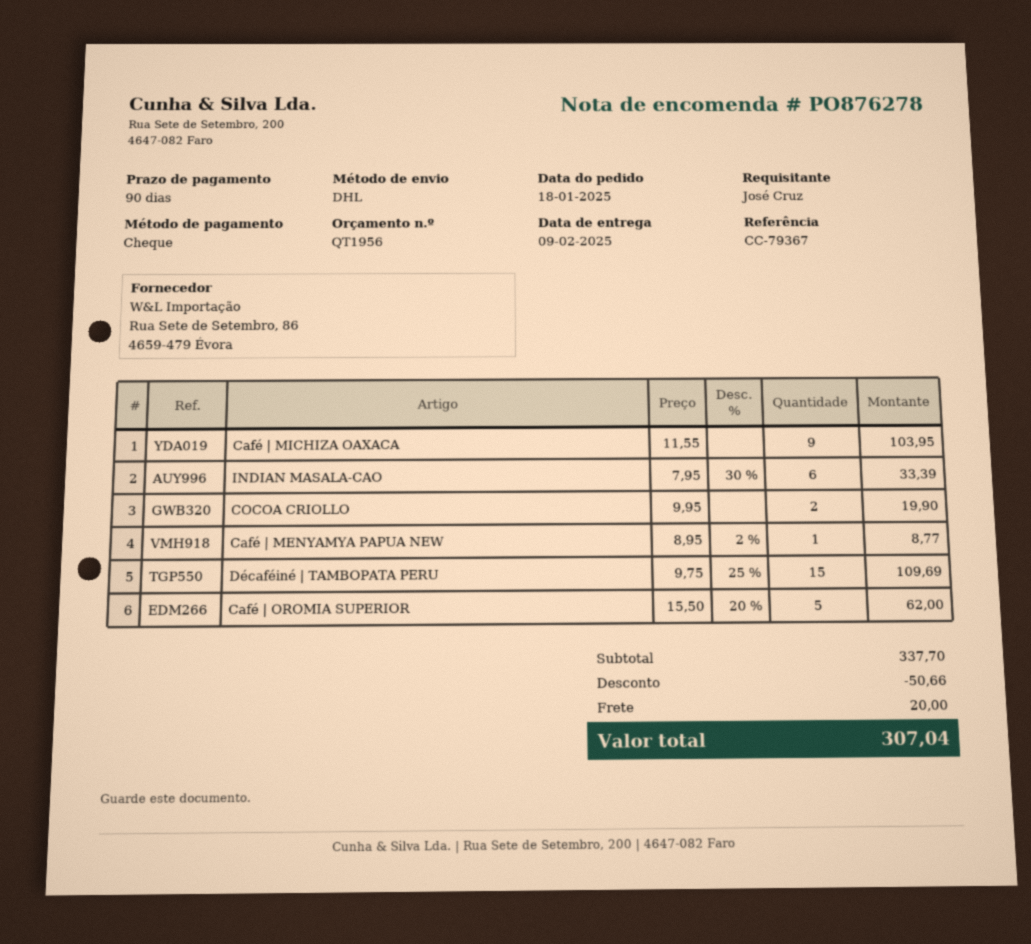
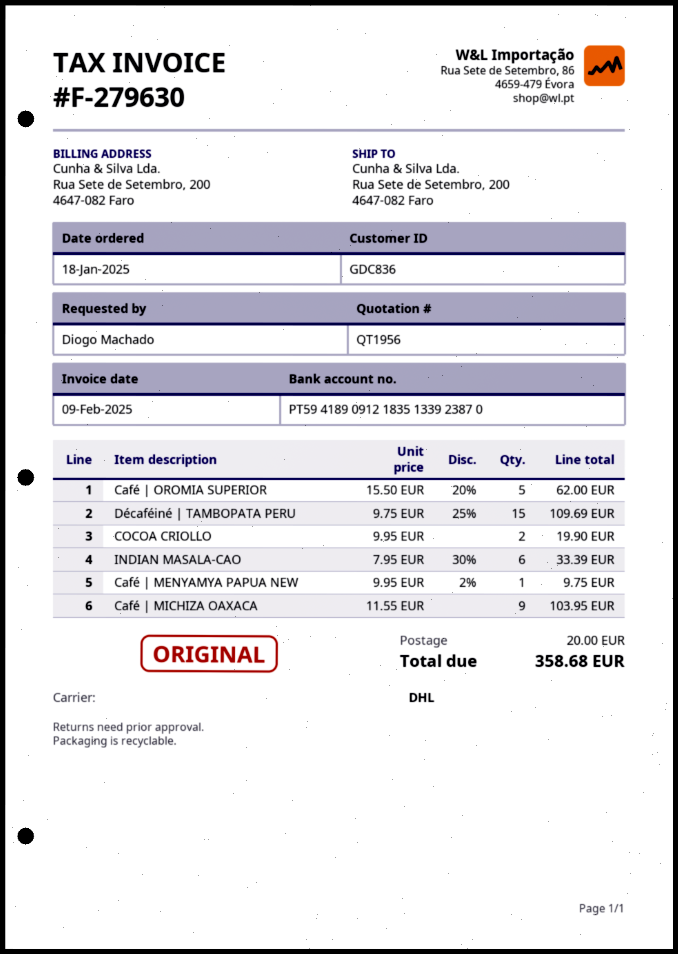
ordered by: José Cruz -> Diogo Machado
Café | MENYAMYA PAPUA NEW: 1 x 8.95 - 2% = 8.77 -> 1 x 9.95 - 2% = 9.75
discount: 50.66 -> none
total: 307.04 -> 358.68

